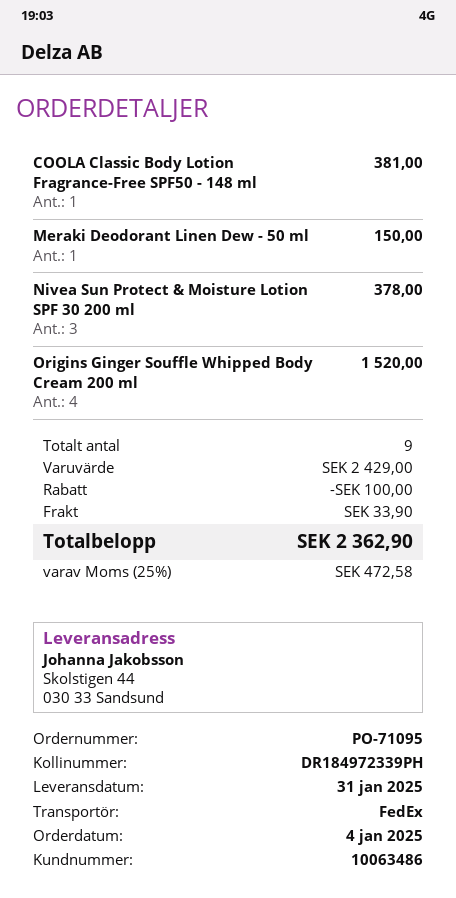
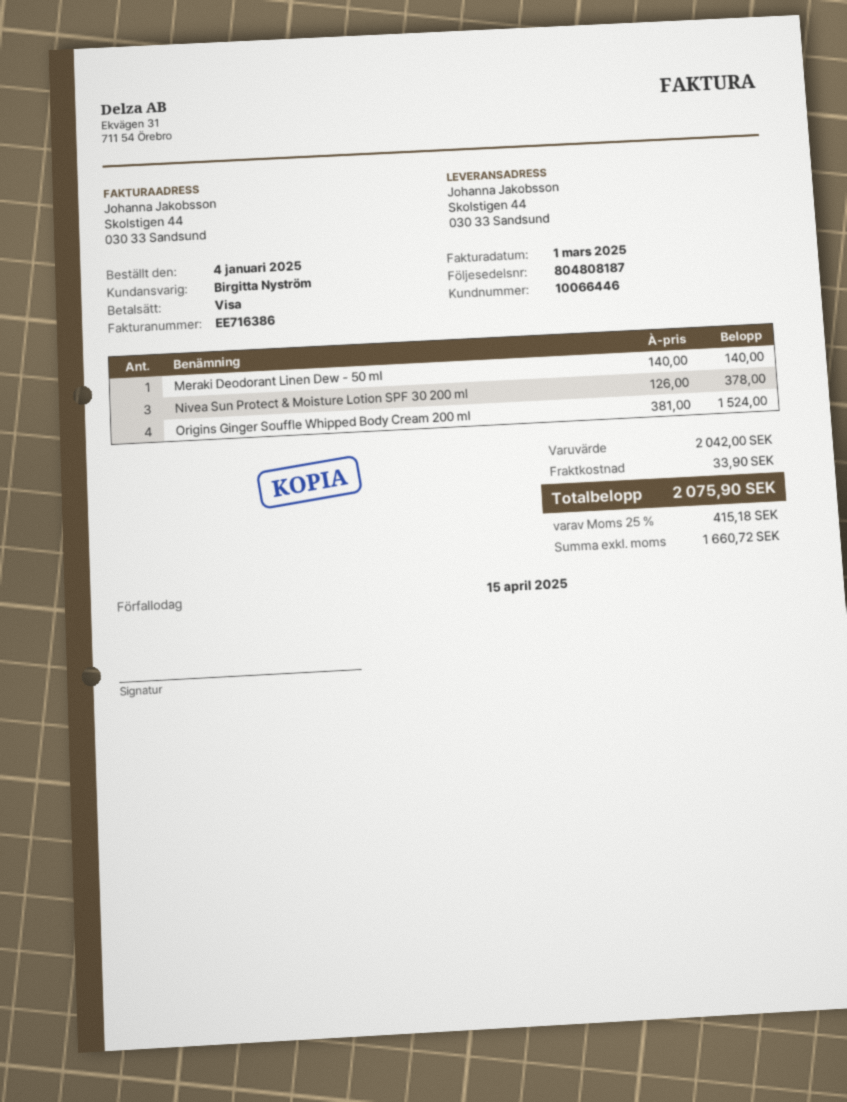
customer number: 10063486 -> 10066446
COOLA Classic Body Lotion Fragrance-Free SPF50 - 148 ml: 1 for 381.00 -> none
Meraki Deodorant Linen Dew - 50 ml: 1 for 150.00 -> 1 for 140.00
Origins Ginger Souffle Whipped Body Cream 200 ml: 4 for 1520.00 -> 4 for 1524.00
subtotal: 2429.00 -> 2042.00
discount: 100.00 -> none
tax: 25% = 472.58 -> 25% = 415.18
total: 2362.90 -> 2075.90

